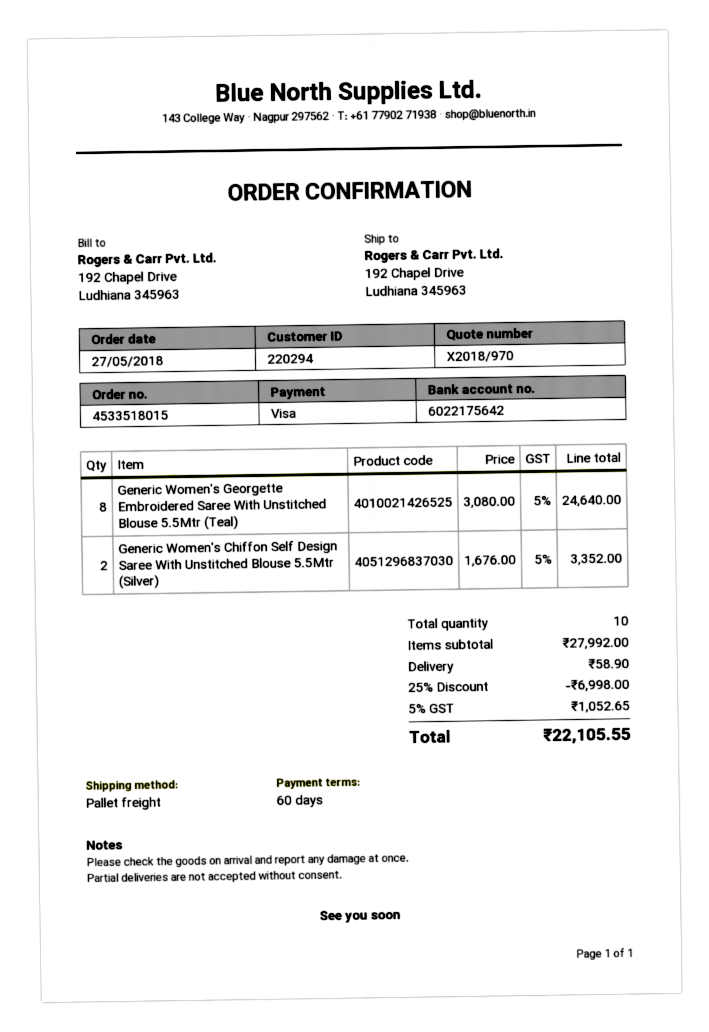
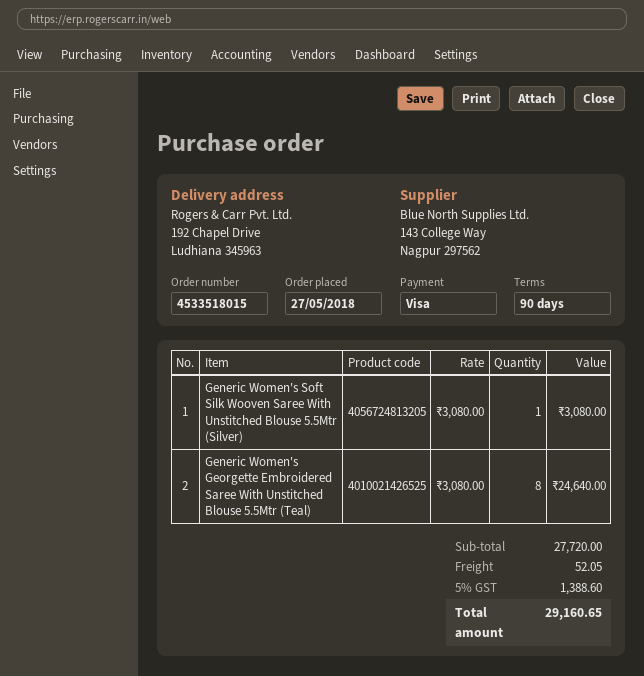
payment terms: 60 days -> 90 days
Generic Women's Chiffon Self Design Saree With Unstitched Blouse 5.5Mtr (Silver): 2 x 1676.00 = 3352.00 -> none
Generic Women's Soft Silk Wooven Saree With Unstitched Blouse 5.5Mtr (Silver): none -> 1 x 3080.00 = 3080.00
subtotal: 27992.00 -> 27720.00
discount: 25% = 6998.00 -> none
shipping: 58.90 -> 52.05
tax: 5% = 1052.65 -> 5% = 1388.60
total: 22105.55 -> 29160.65

